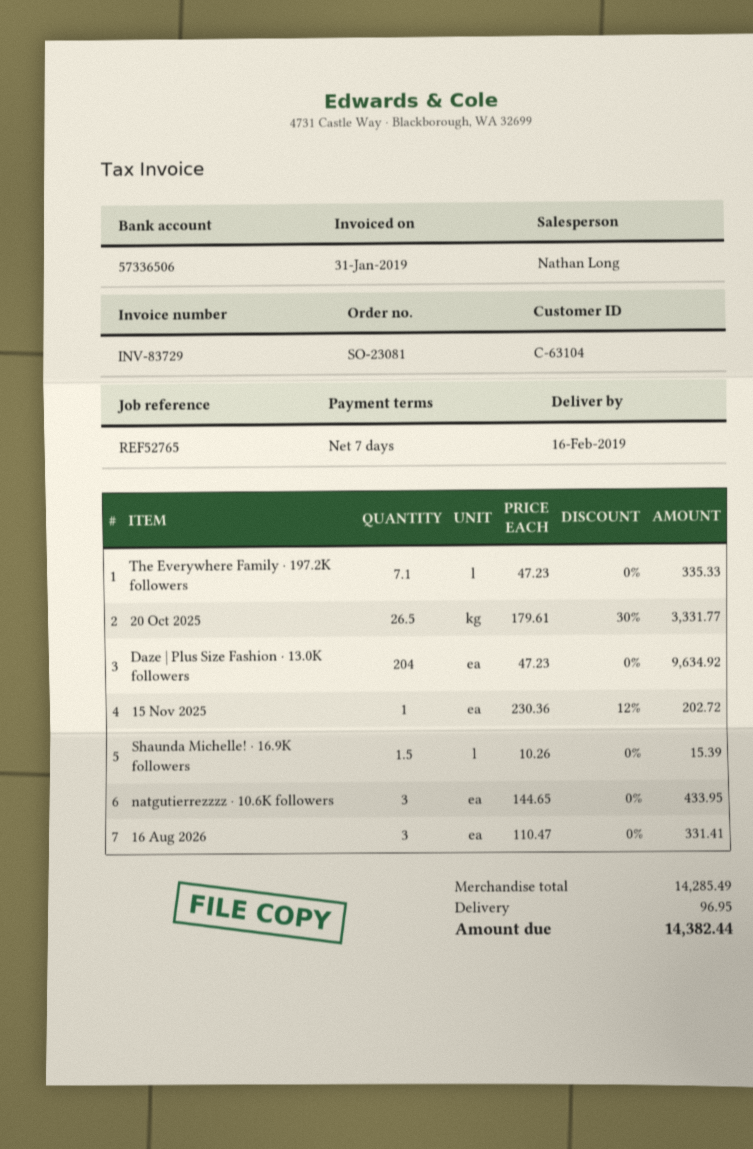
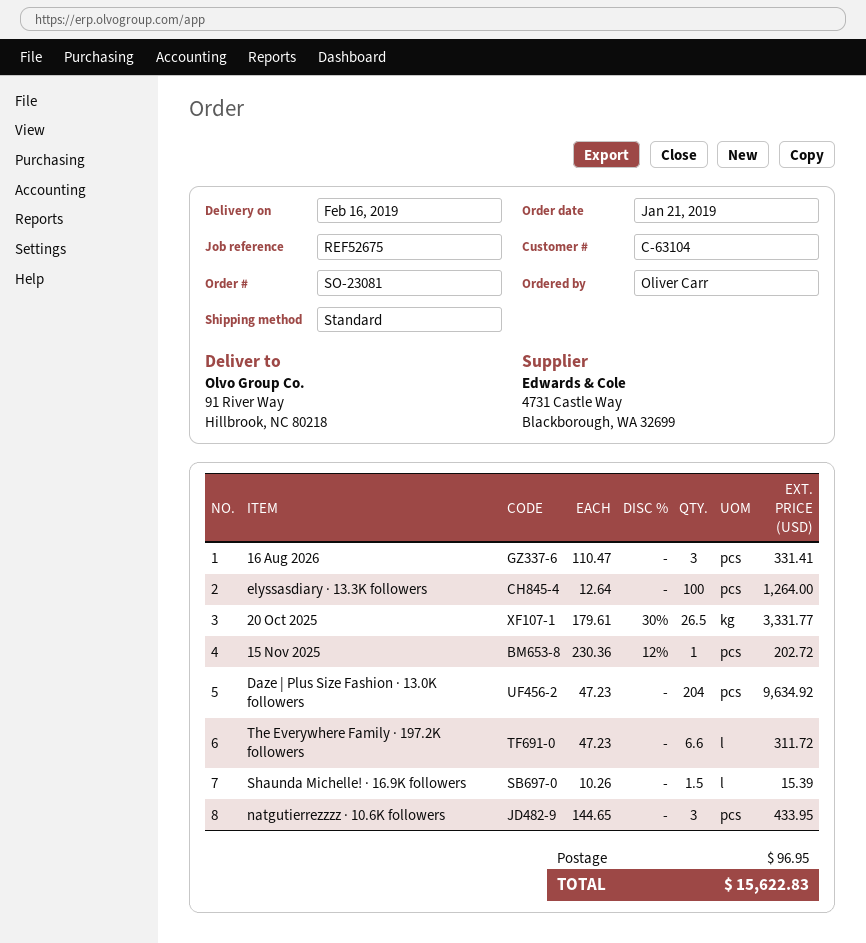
reference: REF52765 -> REF52675
The Everywhere Family · 197.2K followers: 7.1 x 47.23 = 335.33 -> 6.6 x 47.23 = 311.72
elyssasdiary · 13.3K followers: none -> 100 x 12.64 = 1264.00
total: 14382.44 -> 15622.83

